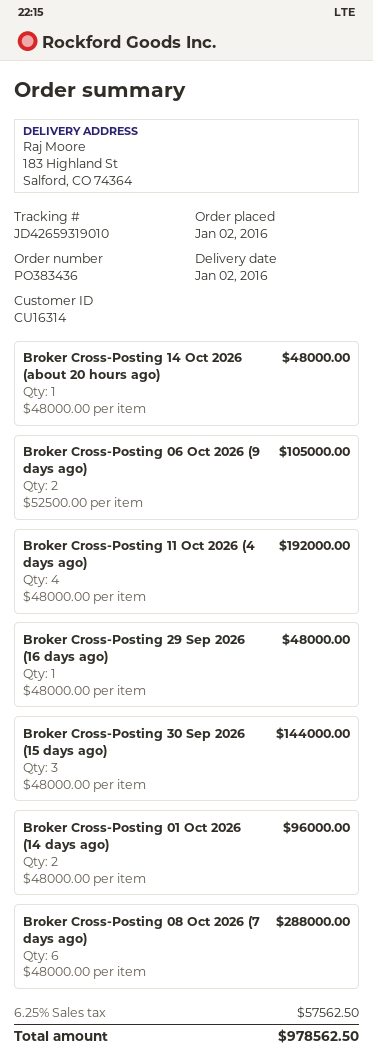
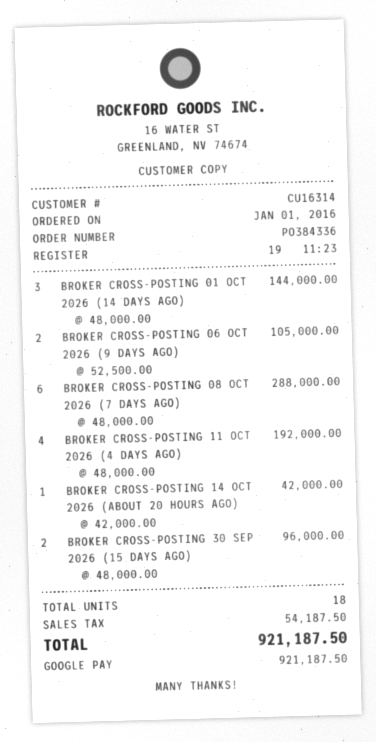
order number: PO383436 -> PO384336
order date: 2016-01-02 -> 2016-01-01
Broker Cross-Posting 14 Oct 2026 (about 20 hours ago): 1 x 48000.00 = 48000.00 -> 1 x 42000.00 = 42000.00
Broker Cross-Posting 29 Sep 2026 (16 days ago): 1 x 48000.00 = 48000.00 -> none
Broker Cross-Posting 30 Sep 2026 (15 days ago): 3 x 48000.00 = 144000.00 -> 2 x 48000.00 = 96000.00
Broker Cross-Posting 01 Oct 2026 (14 days ago): 2 x 48000.00 = 96000.00 -> 3 x 48000.00 = 144000.00
tax: 57562.50 -> 54187.50
total: 978562.50 -> 921187.50

